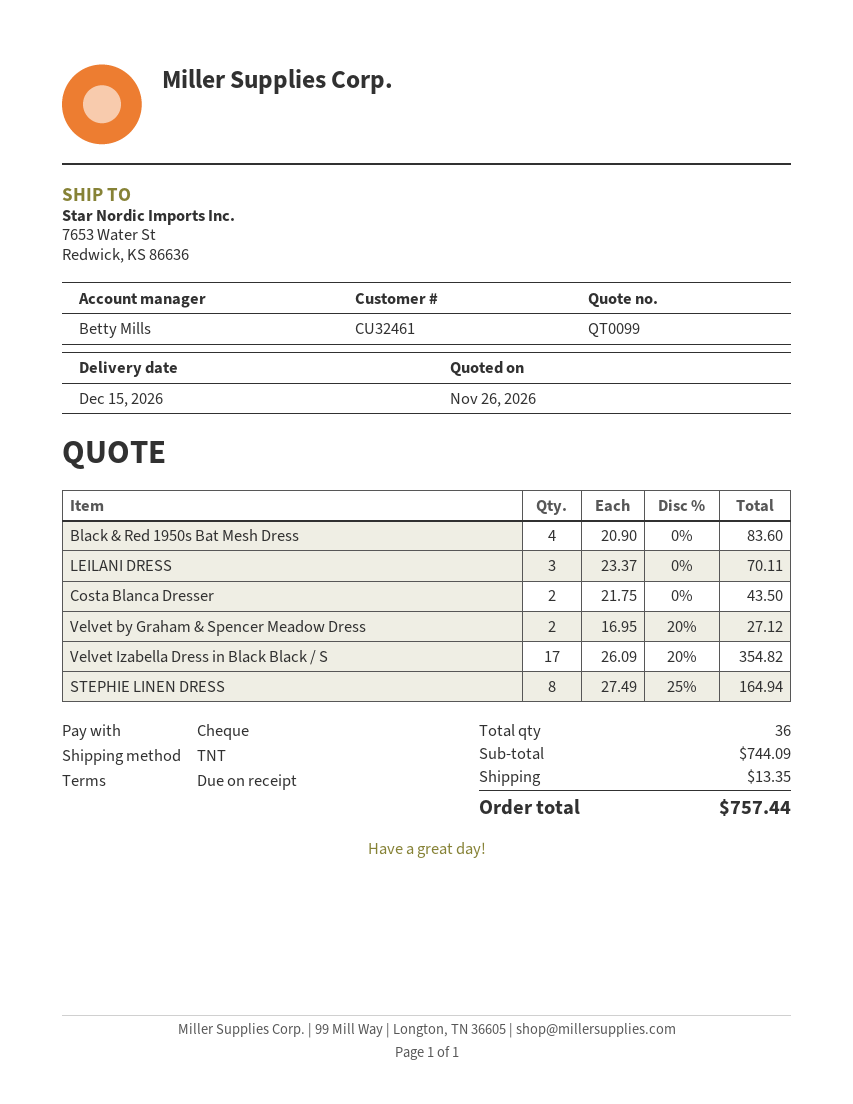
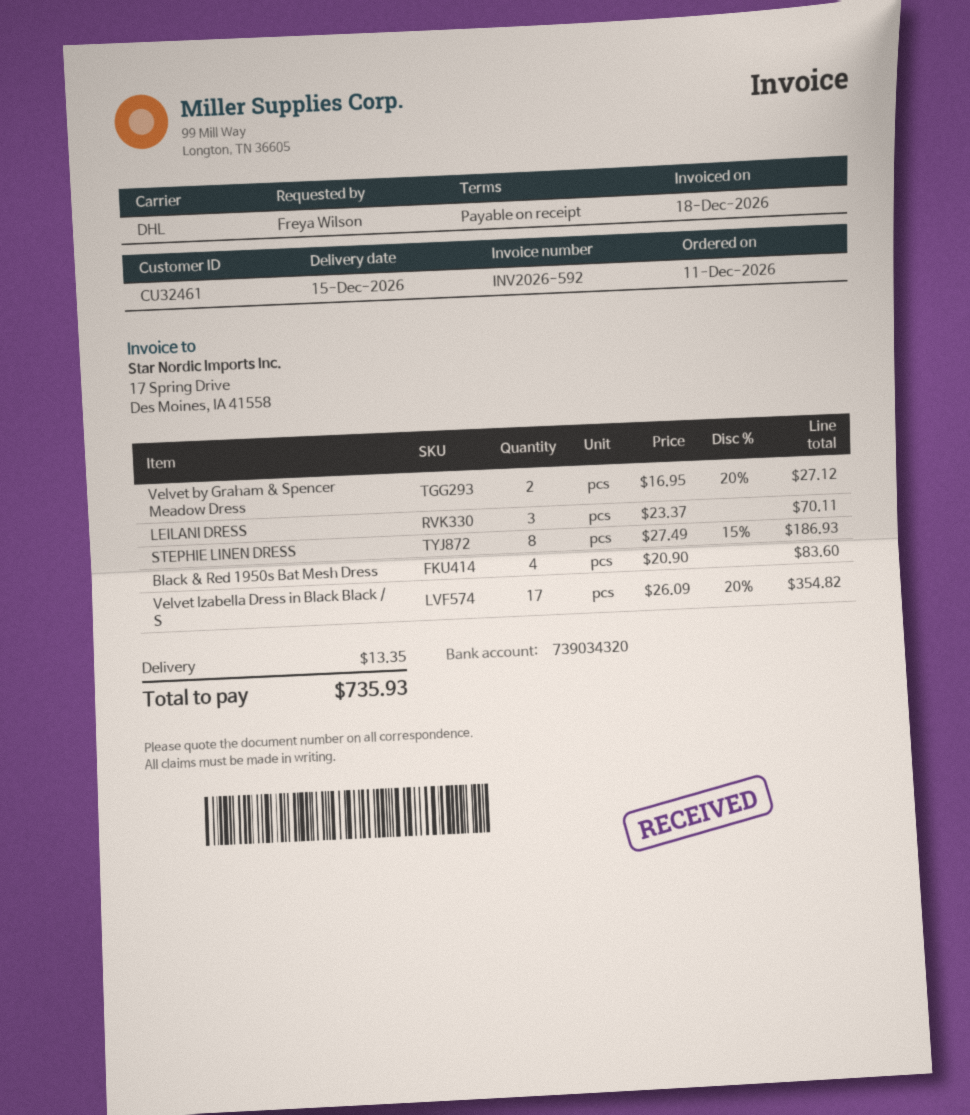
shipping method: TNT -> DHL
Costa Blanca Dresser: 2 x 21.75 = 43.50 -> none
STEPHIE LINEN DRESS: 8 x 27.49 - 25% = 164.94 -> 8 x 27.49 - 15% = 186.93
total: 757.44 -> 735.93

